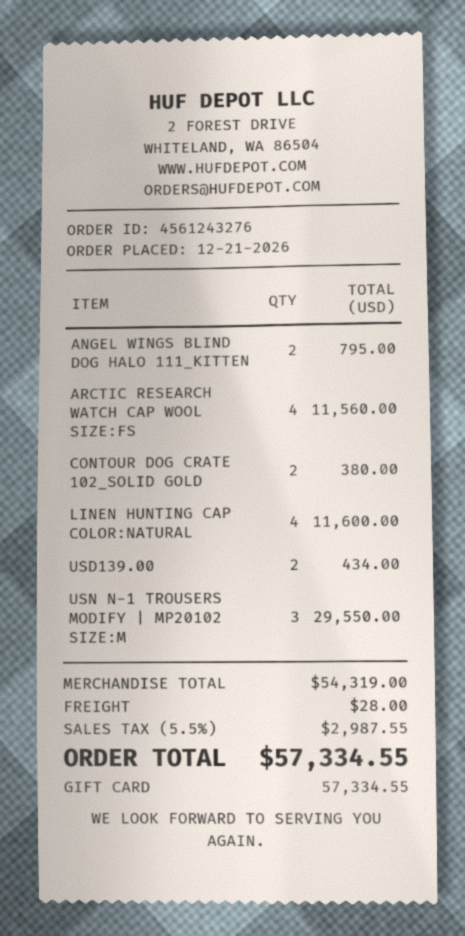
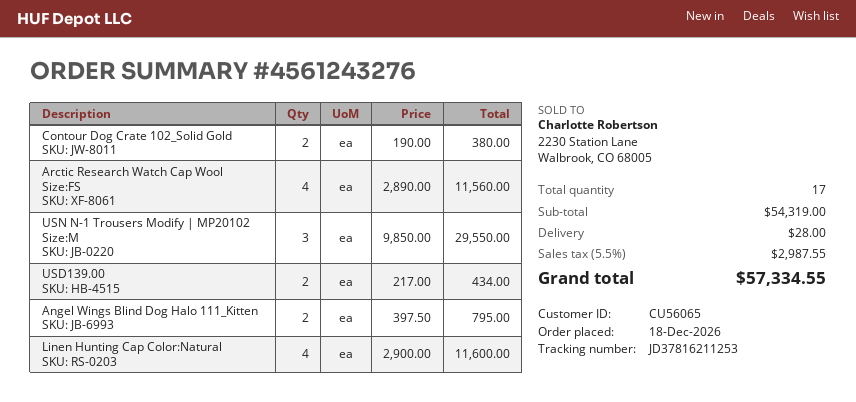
order date: 2026-12-21 -> 2026-12-18

